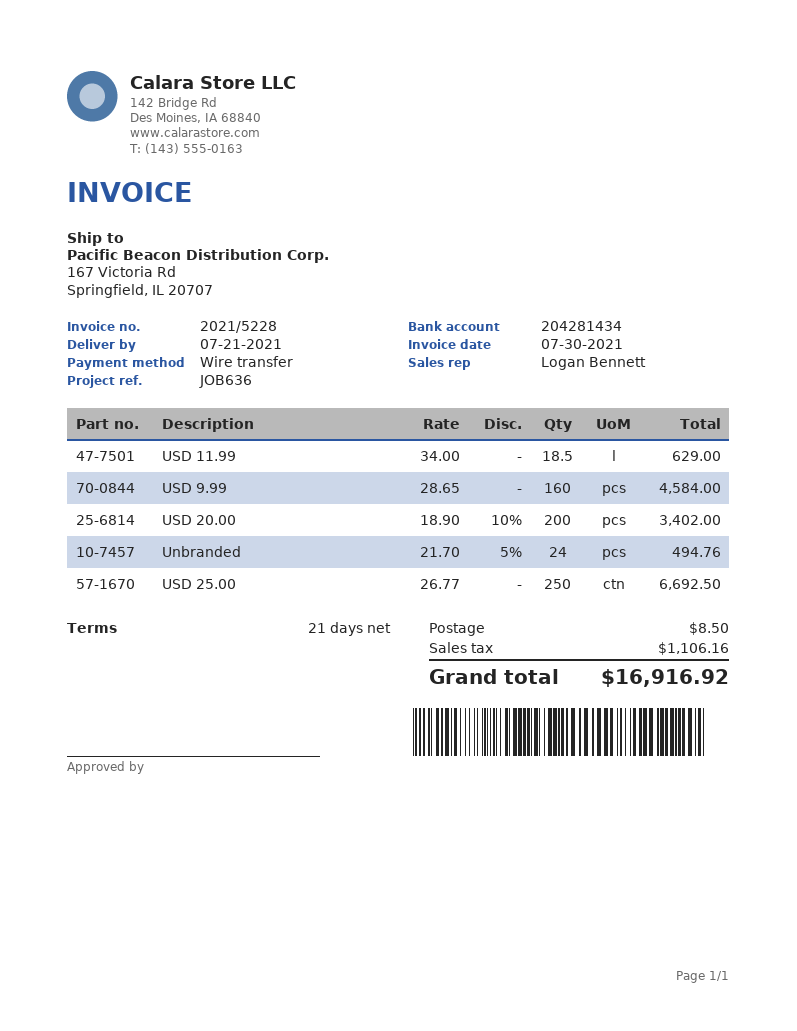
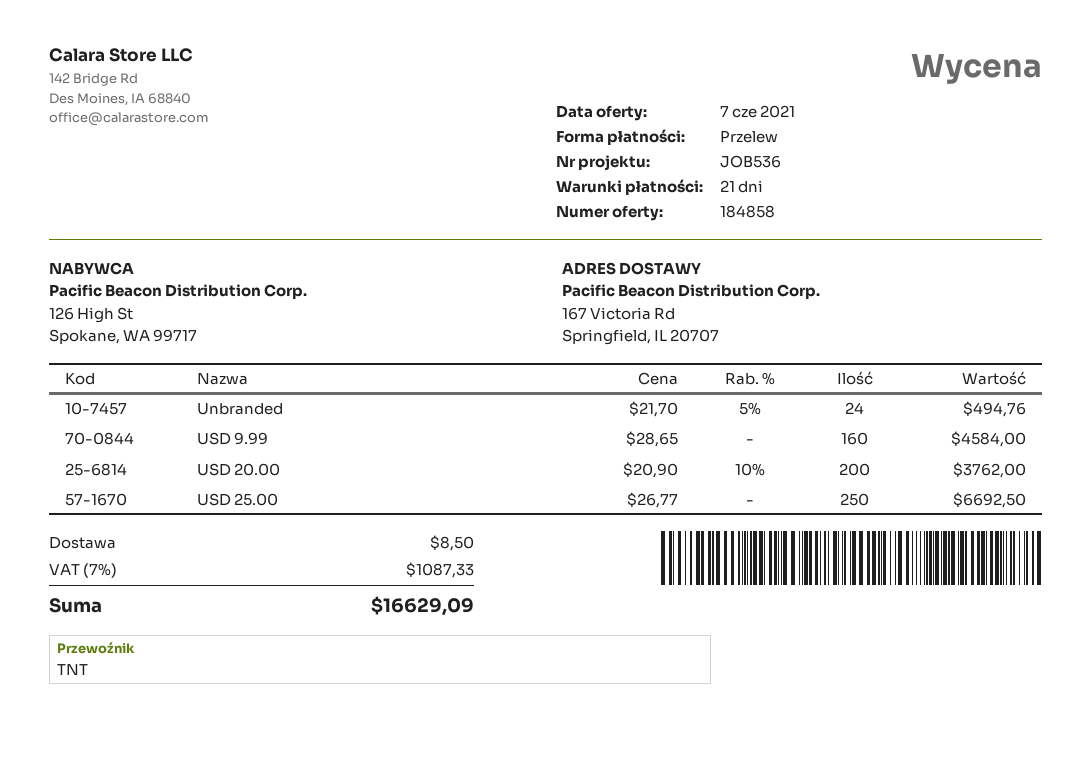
reference: JOB636 -> JOB536
USD 11.99: 18.5 x 34.00 = 629.00 -> none
USD 20.00: 200 x 18.90 - 10% = 3402.00 -> 200 x 20.90 - 10% = 3762.00
tax: 1106.16 -> 1087.33
total: 16916.92 -> 16629.09

